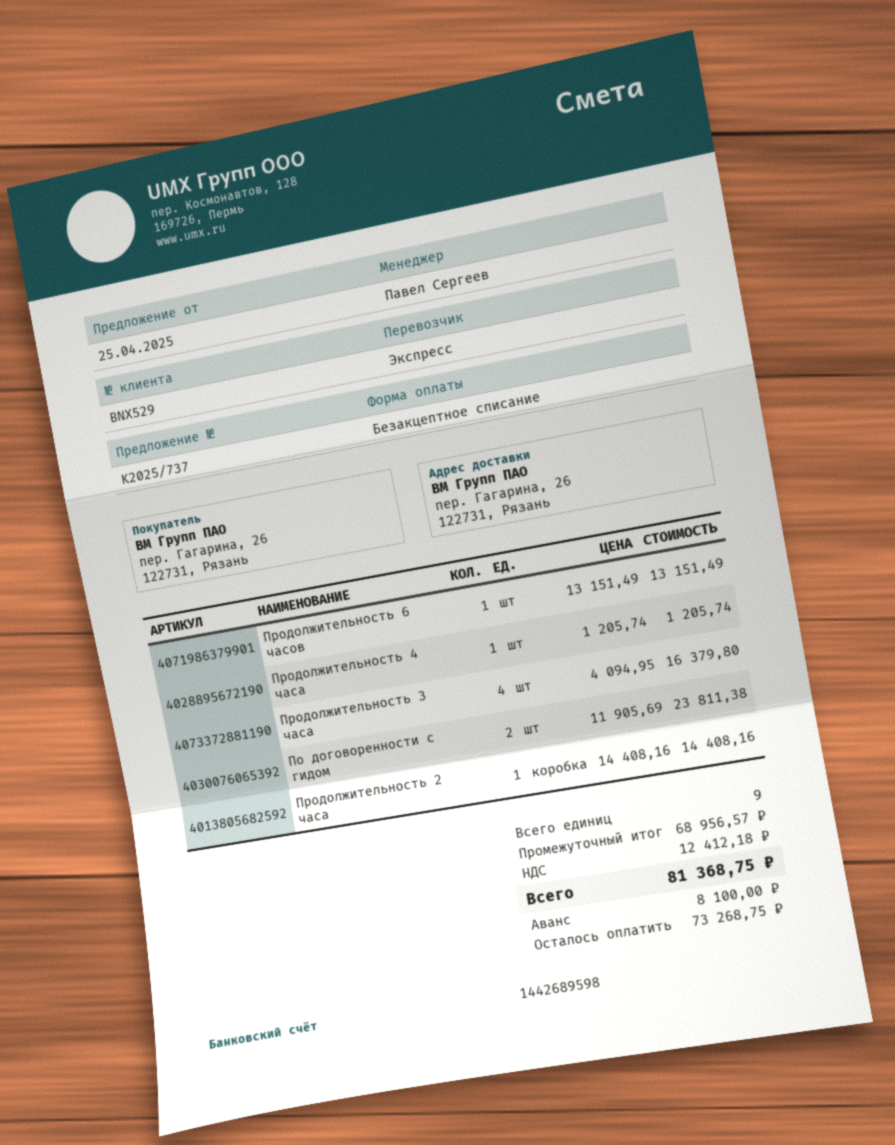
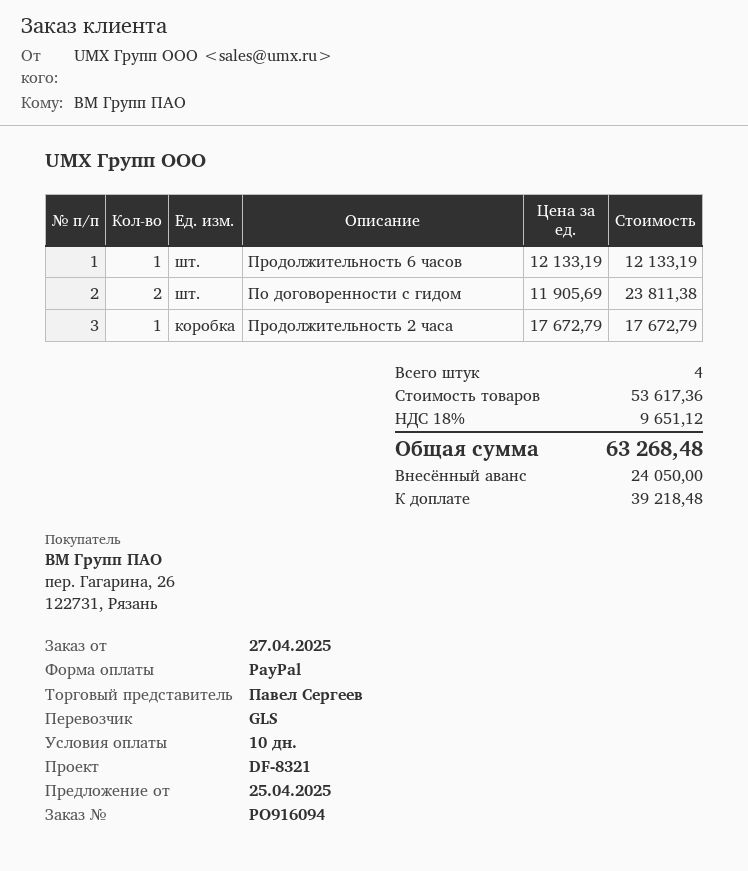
payment method: direct debit -> PayPal
shipping method: express -> GLS
Продолжительность 6 часов: 1 x 13151.49 = 13151.49 -> 1 x 12133.19 = 12133.19
Продолжительность 4 часа: 1 x 1205.74 = 1205.74 -> none
Продолжительность 3 часа: 4 x 4094.95 = 16379.80 -> none
Продолжительность 2 часа: 1 x 14408.16 = 14408.16 -> 1 x 17672.79 = 17672.79
total quantity: 9 -> 4
subtotal: 68956.57 -> 53617.36
tax: 12412.18 -> 9651.12
total: 81368.75 -> 63268.48
deposit: 8100.00 -> 24050.00
balance: 73268.75 -> 39218.48

